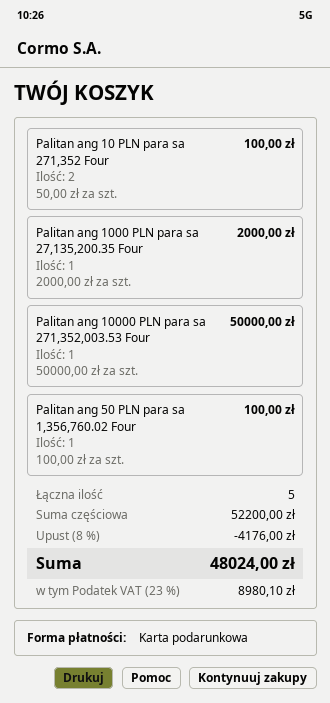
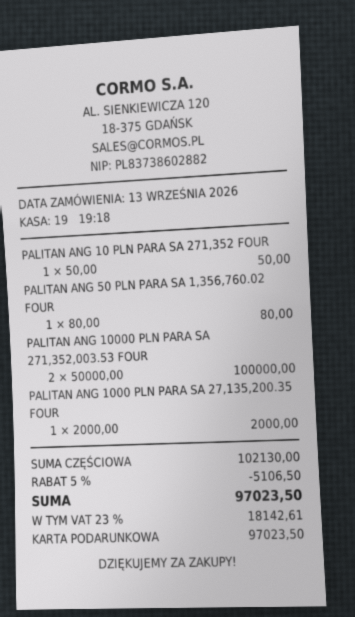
Palitan ang 10 PLN para sa 271,352 Four: 2 x 50.00 = 100.00 -> 1 x 50.00 = 50.00
Palitan ang 10000 PLN para sa 271,352,003.53 Four: 1 x 50000.00 = 50000.00 -> 2 x 50000.00 = 100000.00
Palitan ang 50 PLN para sa 1,356,760.02 Four: 1 x 100.00 = 100.00 -> 1 x 80.00 = 80.00
subtotal: 52200.00 -> 102130.00
discount: 8% = 4176.00 -> 5% = 5106.50
tax: 23% = 8980.10 -> 23% = 18142.61
total: 48024.00 -> 97023.50

